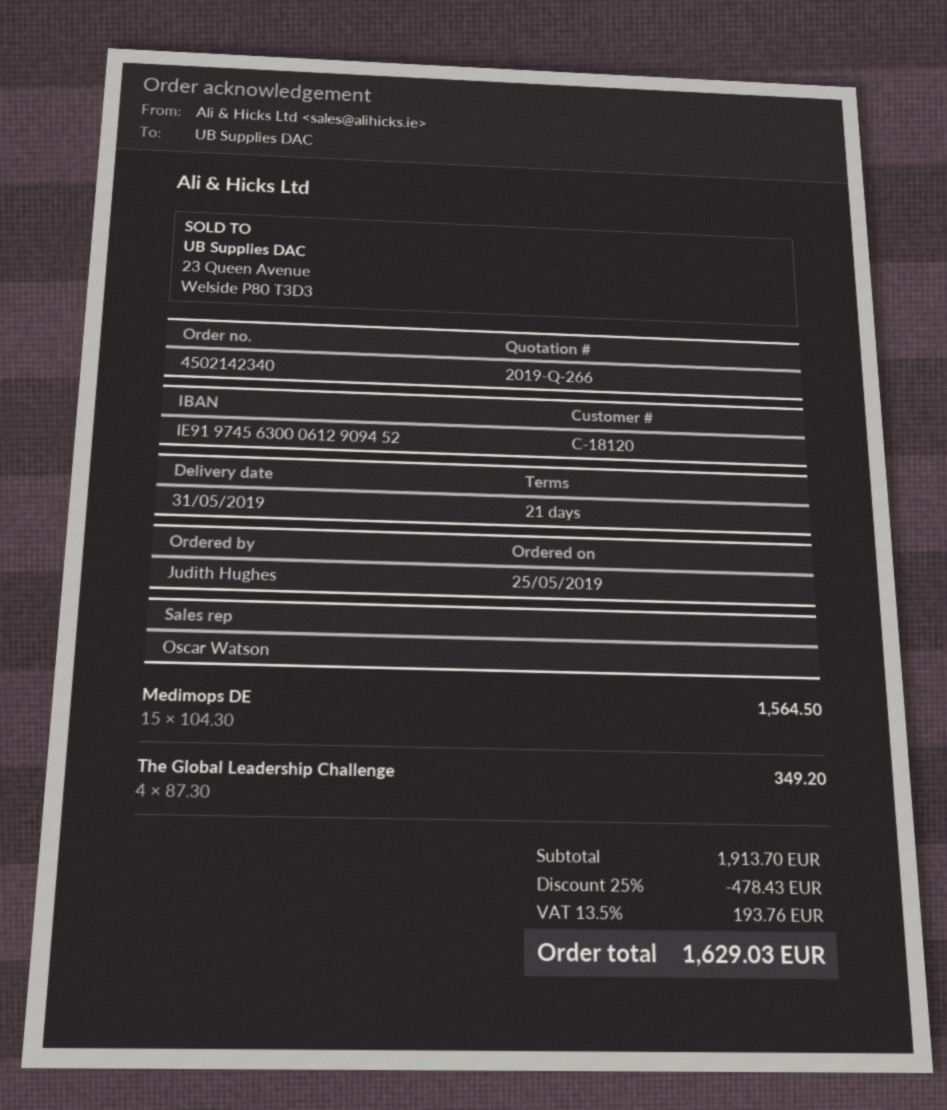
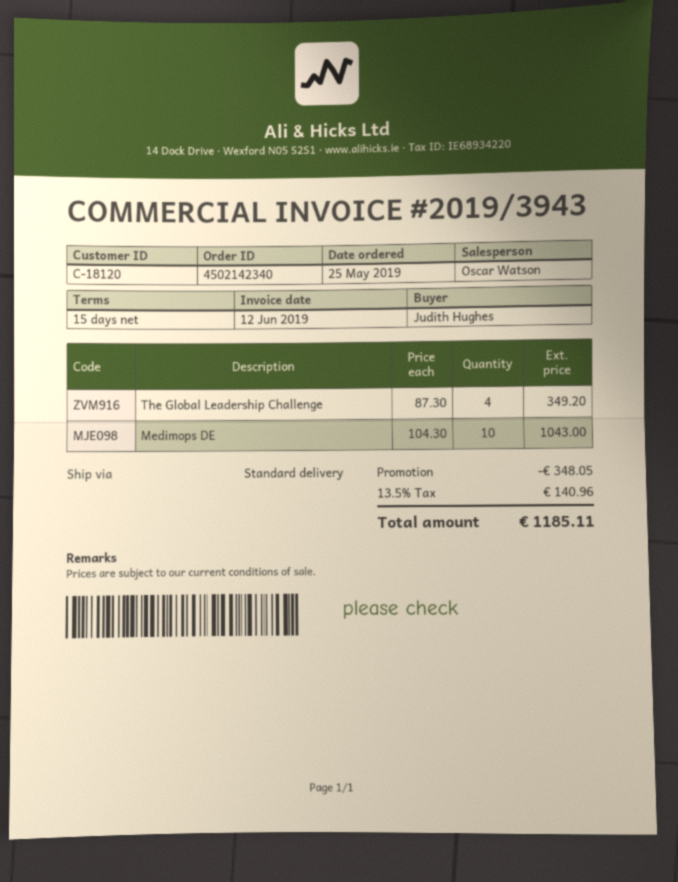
payment terms: 21 days -> 15 days
Medimops DE: 15 x 104.30 = 1564.50 -> 10 x 104.30 = 1043.00
discount: 478.43 -> 348.05
tax: 13.5% = 193.76 -> 13.5% = 140.96
total: 1629.03 -> 1185.11

